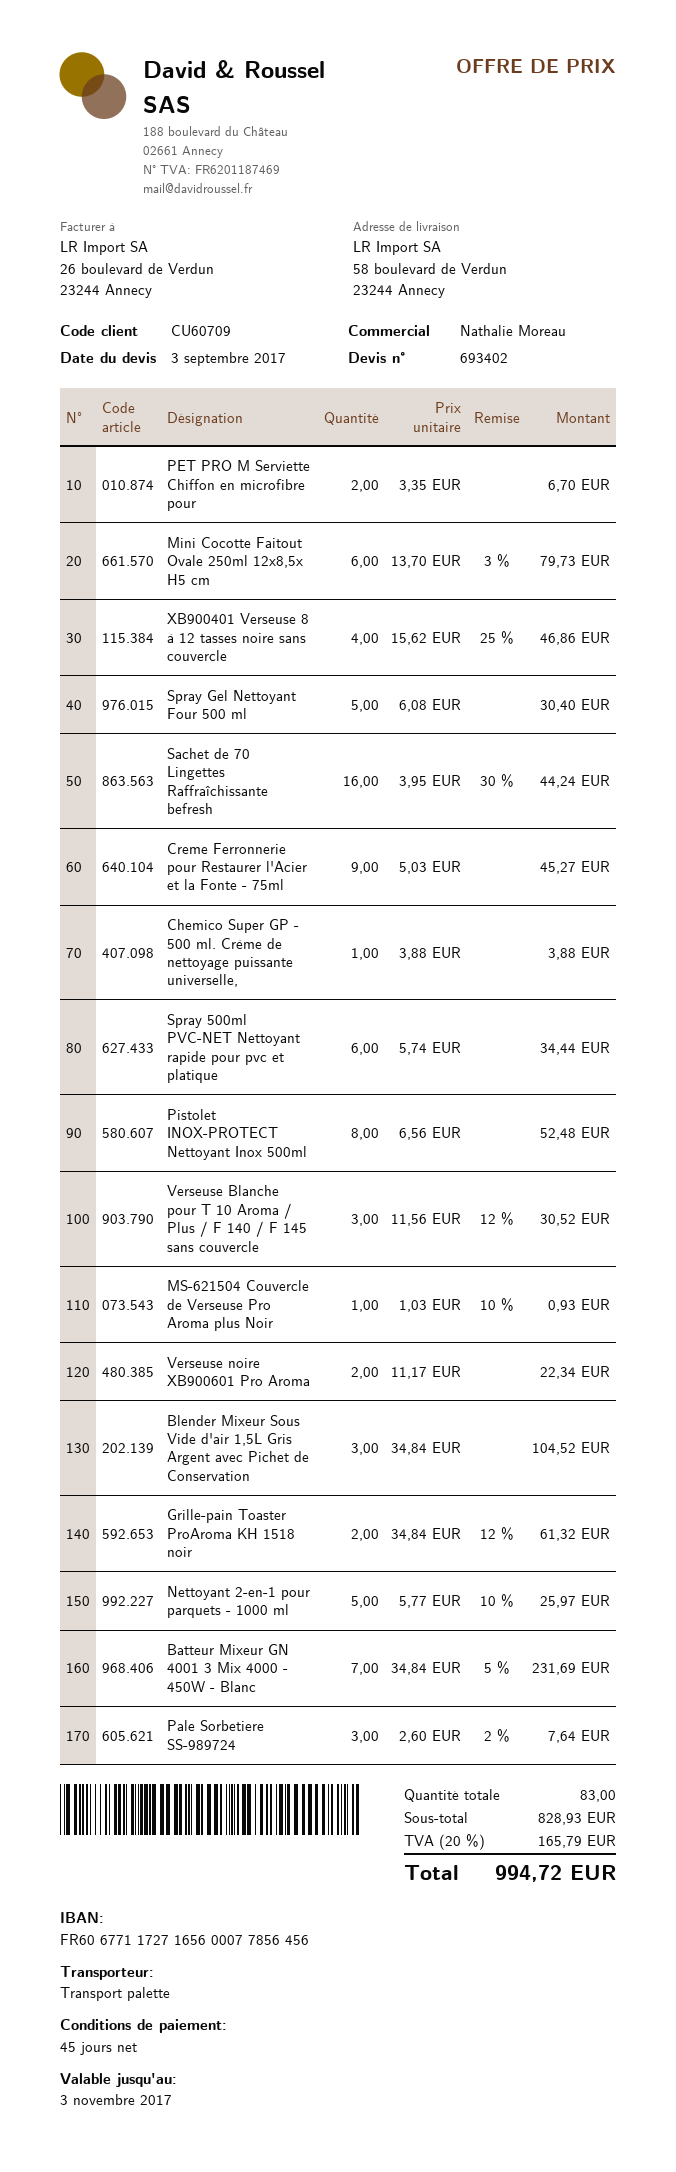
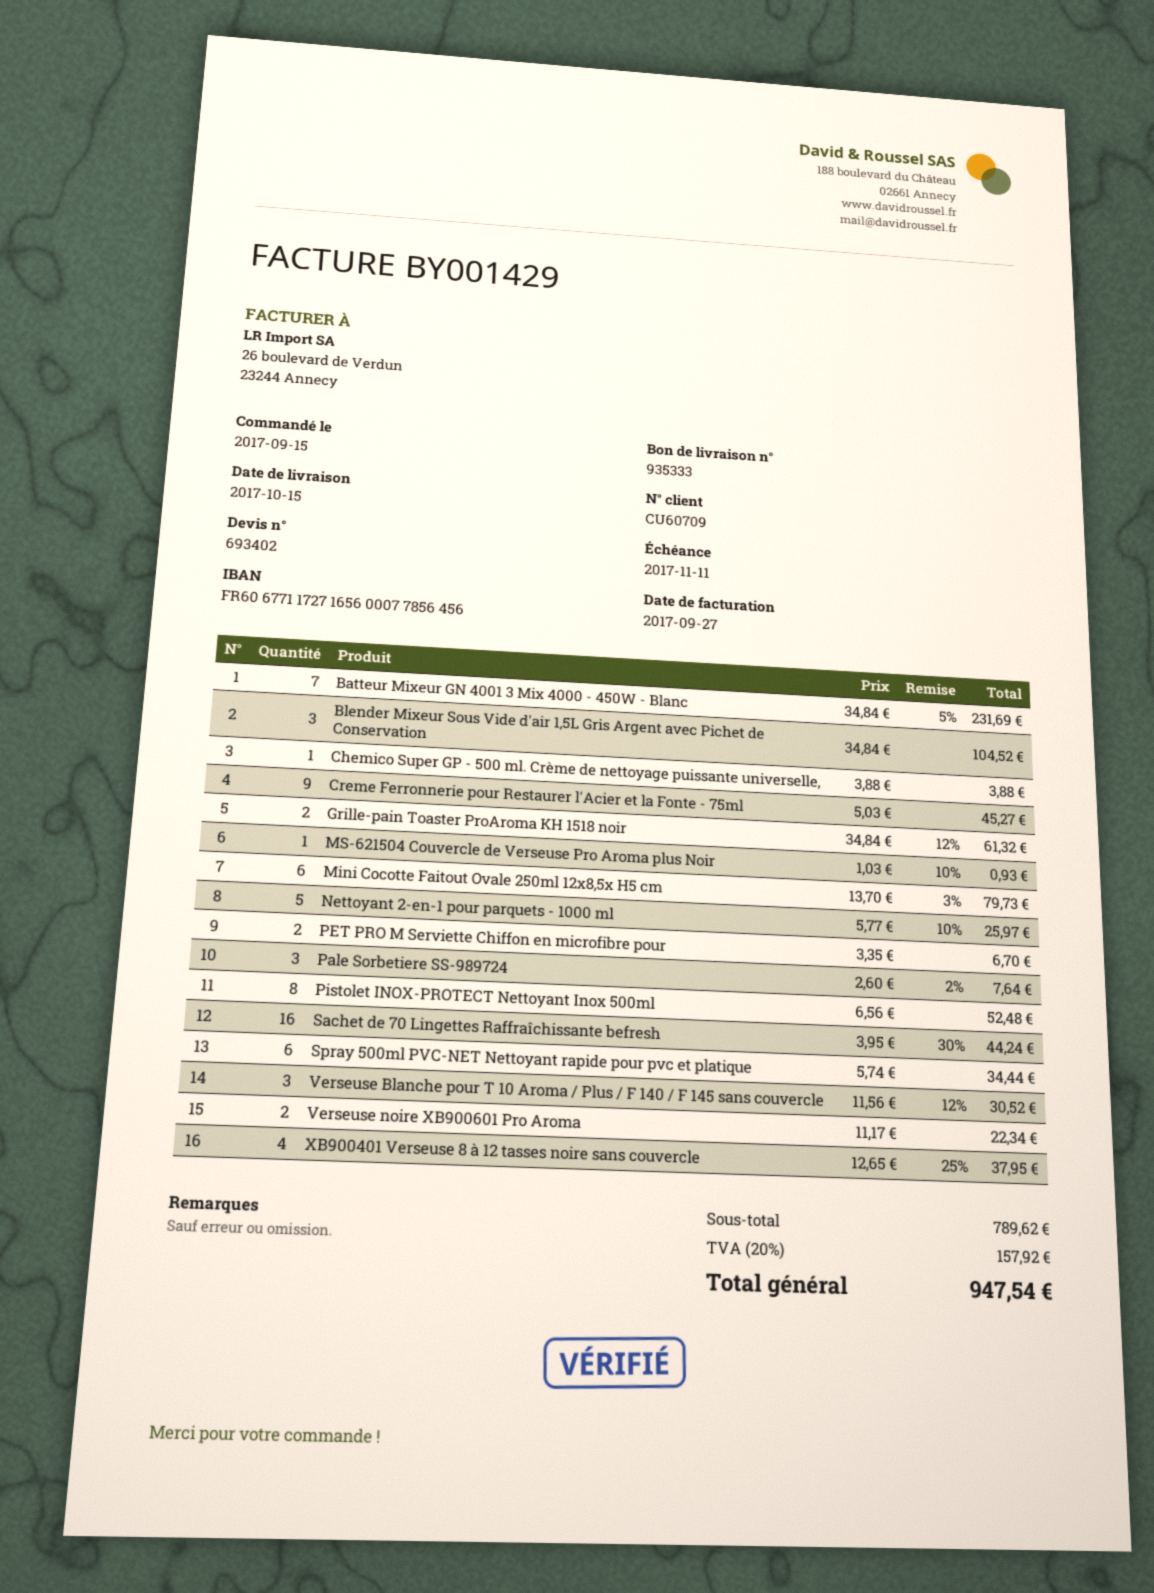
XB900401 Verseuse 8 à 12 tasses noire sans couvercle: 4 x 15.62 - 25% = 46.86 -> 4 x 12.65 - 25% = 37.95
Spray Gel Nettoyant Four 500 ml: 5 x 6.08 = 30.40 -> none
subtotal: 828.93 -> 789.62
tax: 20% = 165.79 -> 20% = 157.92
total: 994.72 -> 947.54

